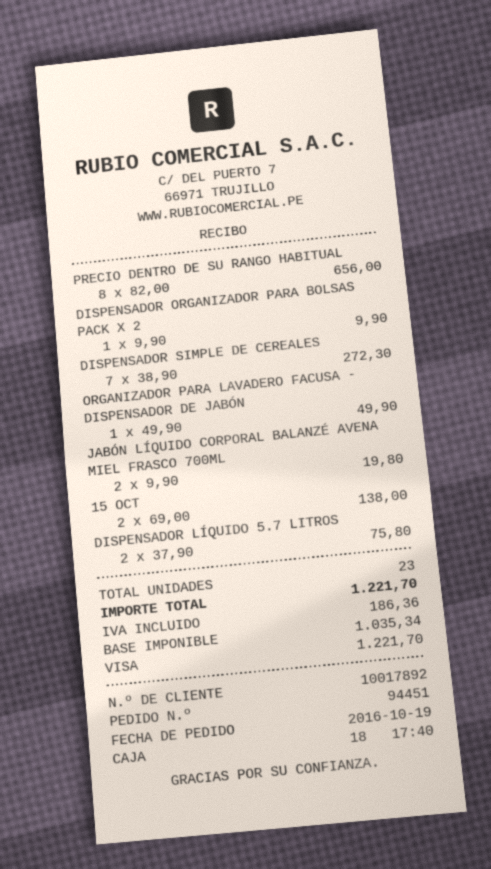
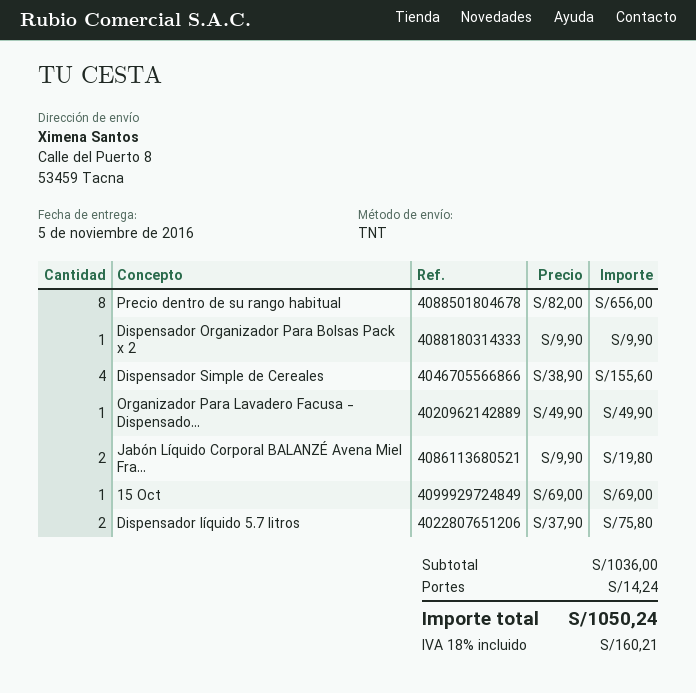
DISPENSADOR SIMPLE DE CEREALES: 7 x 38.90 = 272.30 -> 4 x 38.90 = 155.60
15 OCT: 2 x 69.00 = 138.00 -> 1 x 69.00 = 69.00
shipping: none -> 14.24
tax: 186.36 -> 160.21
total: 1221.70 -> 1050.24

